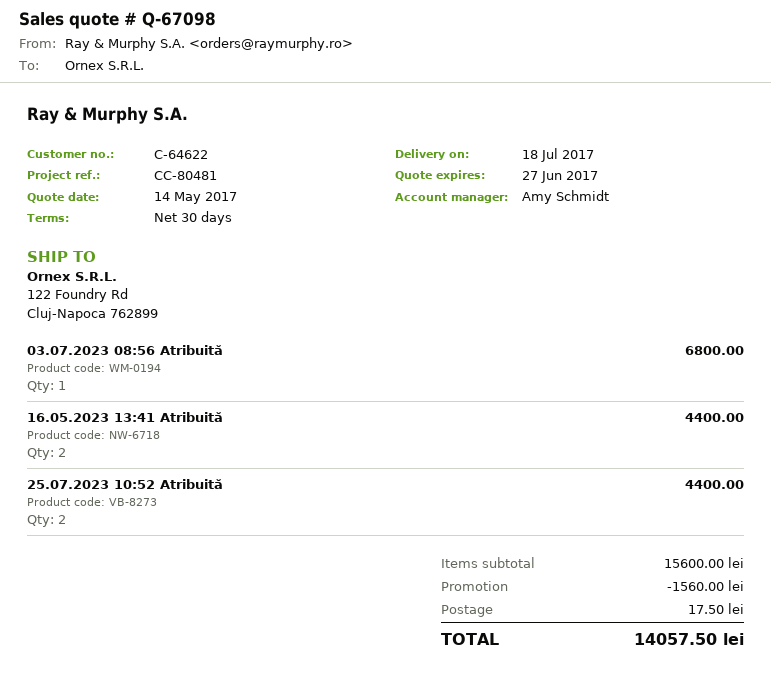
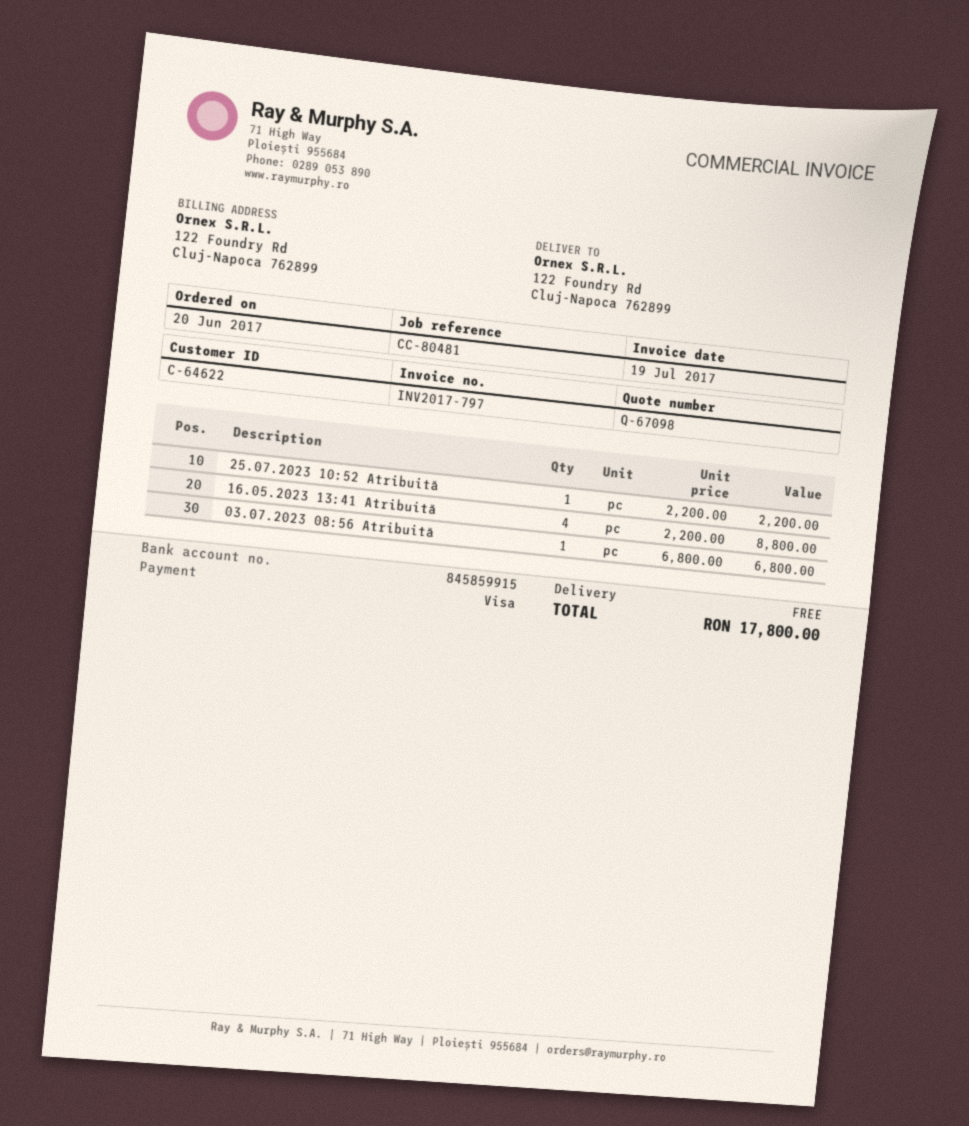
16.05.2023 13:41 Atribuită: 2 for 4400.00 -> 4 for 8800.00
25.07.2023 10:52 Atribuită: 2 for 4400.00 -> 1 for 2200.00
discount: 1560.00 -> none
shipping: 17.50 -> 0.00
total: 14057.50 -> 17800.00

